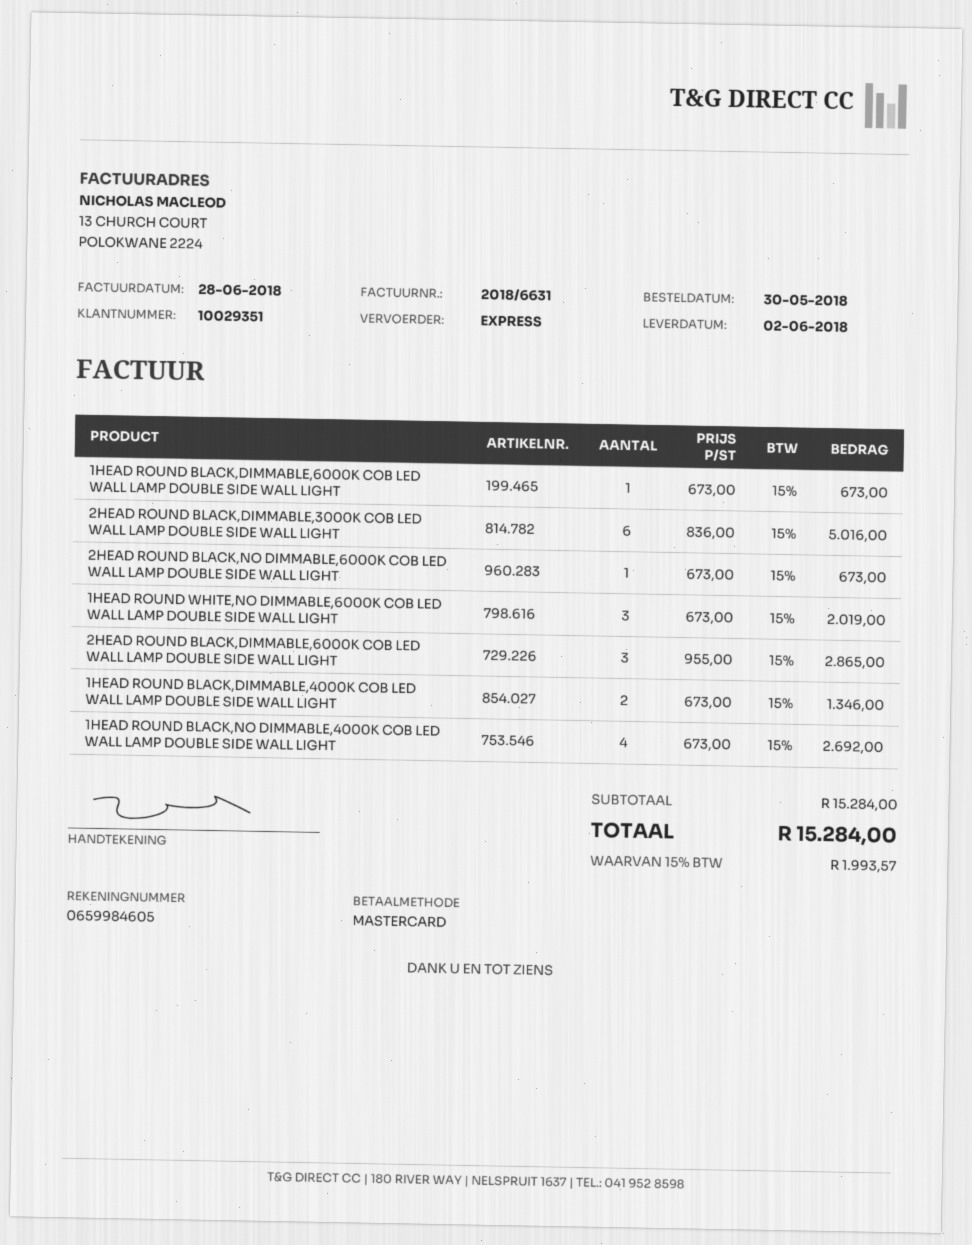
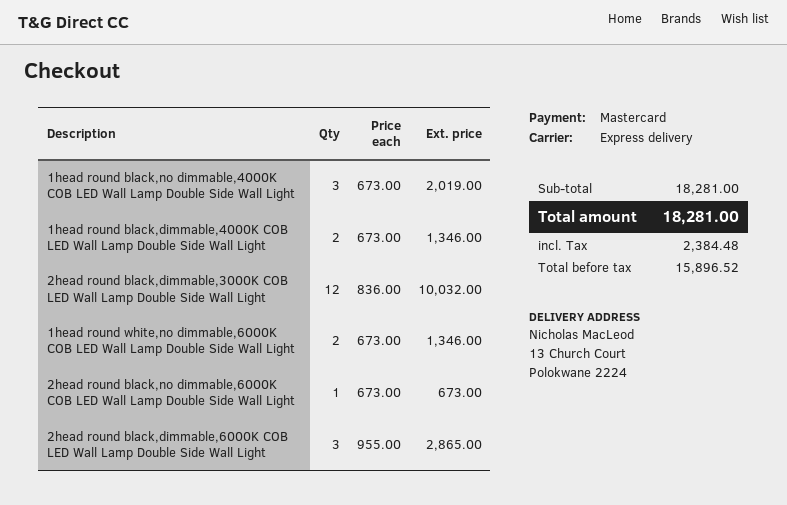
1HEAD ROUND BLACK,DIMMABLE,6000K COB LED WALL LAMP DOUBLE SIDE WALL LIGHT: 1 x 673.00 = 673.00 -> none
2HEAD ROUND BLACK,DIMMABLE,3000K COB LED WALL LAMP DOUBLE SIDE WALL LIGHT: 6 x 836.00 = 5016.00 -> 12 x 836.00 = 10032.00
1HEAD ROUND WHITE,NO DIMMABLE,6000K COB LED WALL LAMP DOUBLE SIDE WALL LIGHT: 3 x 673.00 = 2019.00 -> 2 x 673.00 = 1346.00
1HEAD ROUND BLACK,NO DIMMABLE,4000K COB LED WALL LAMP DOUBLE SIDE WALL LIGHT: 4 x 673.00 = 2692.00 -> 3 x 673.00 = 2019.00
subtotal: 15284.00 -> 18281.00
tax: 1993.57 -> 2384.48
total: 15284.00 -> 18281.00

